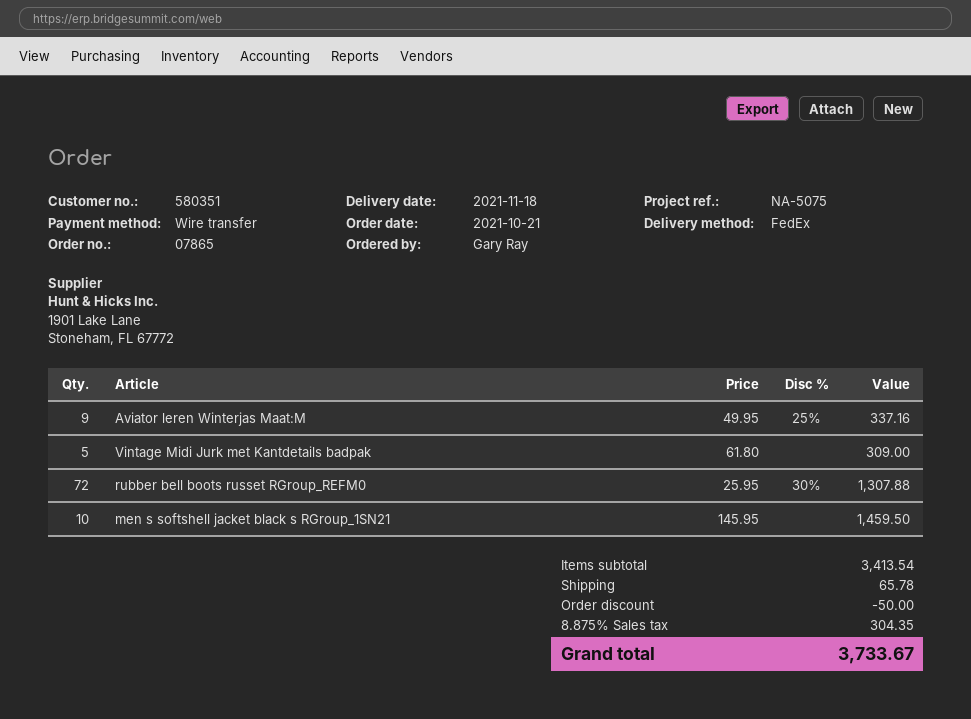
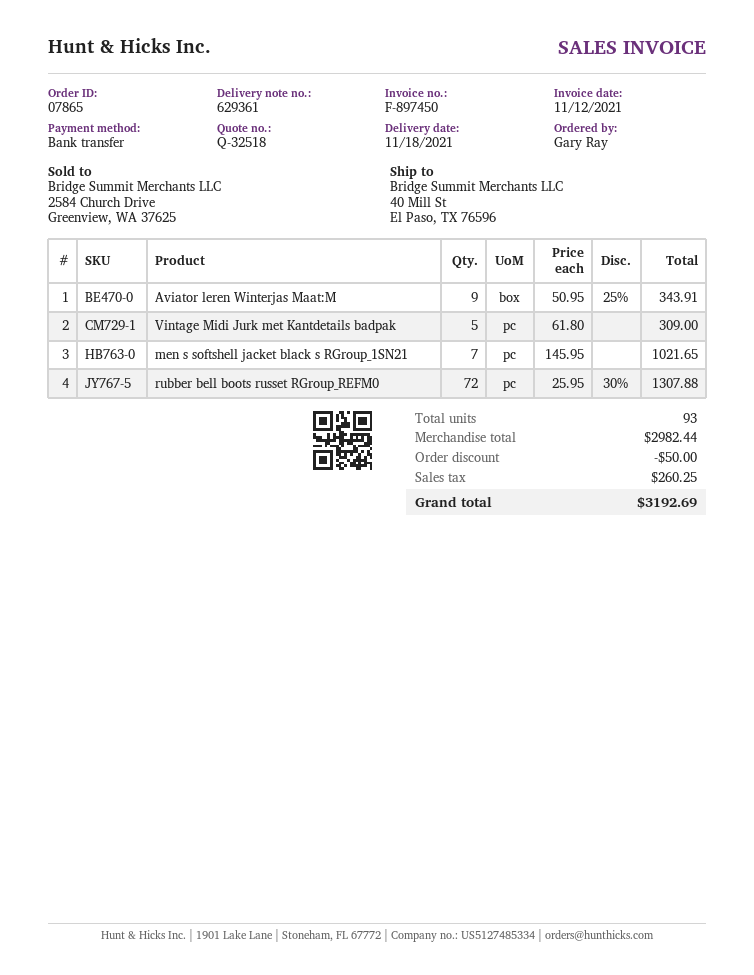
Aviator leren Winterjas Maat:M: 9 x 49.95 - 25% = 337.16 -> 9 x 50.95 - 25% = 343.91
men s softshell jacket black s RGroup_1SN21: 10 x 145.95 = 1459.50 -> 7 x 145.95 = 1021.65
subtotal: 3413.54 -> 2982.44
shipping: 65.78 -> none
tax: 304.35 -> 260.25
total: 3733.67 -> 3192.69

